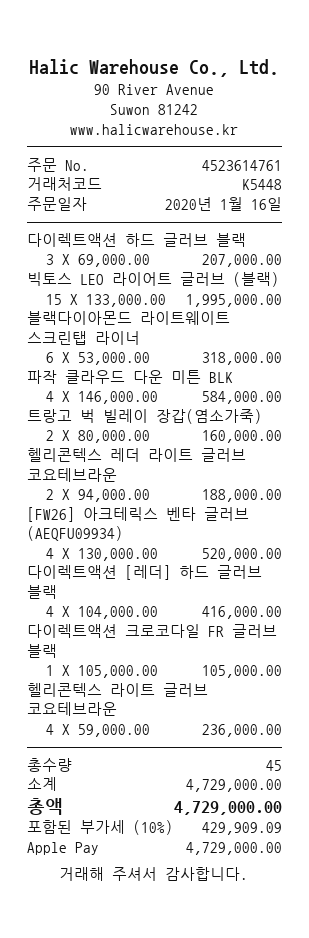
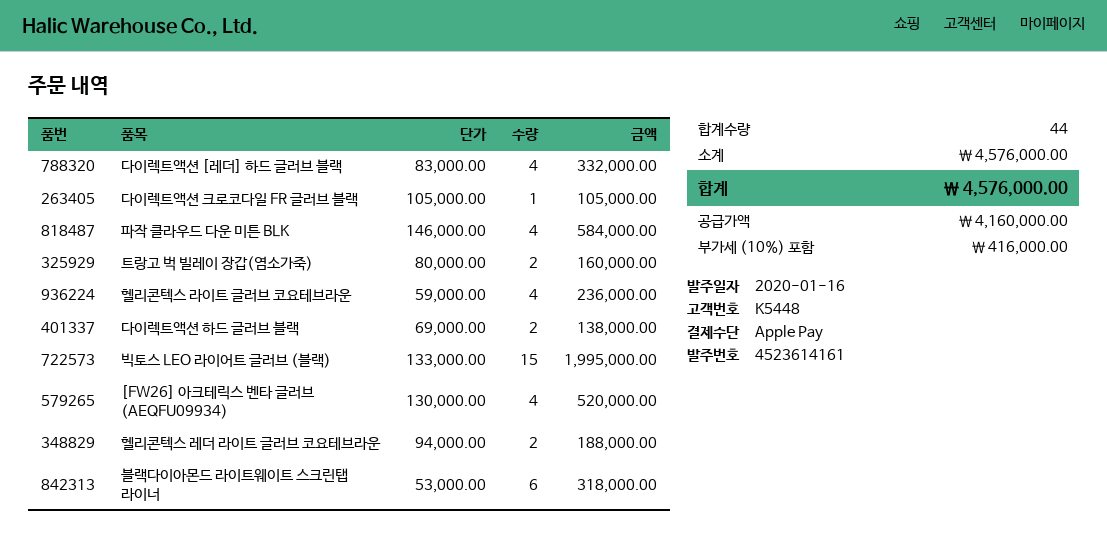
order number: 4523614761 -> 4523614161
다이렉트액션 하드 글러브 블랙: 3 x 69000.00 = 207000.00 -> 2 x 69000.00 = 138000.00
다이렉트액션 [레더] 하드 글러브 블랙: 4 x 104000.00 = 416000.00 -> 4 x 83000.00 = 332000.00
total quantity: 45 -> 44
subtotal: 4729000.00 -> 4576000.00
tax: 10% = 429909.09 -> 10% = 416000.00
total: 4729000.00 -> 4576000.00

